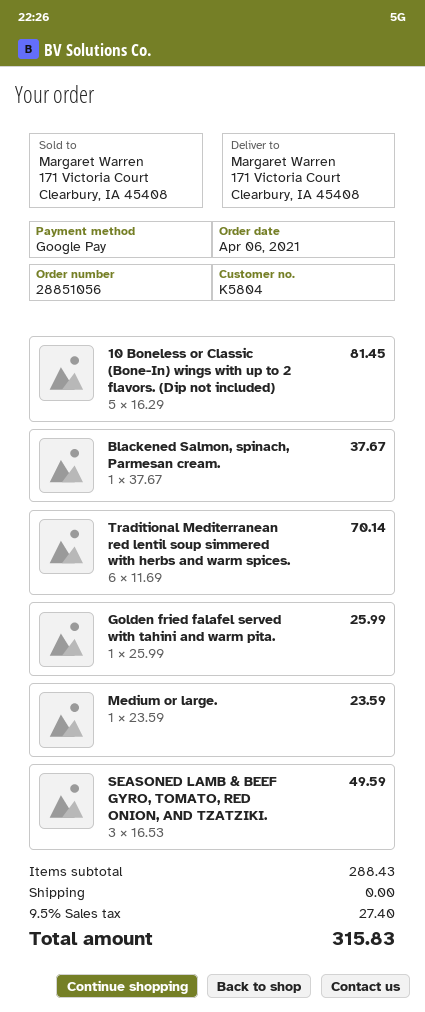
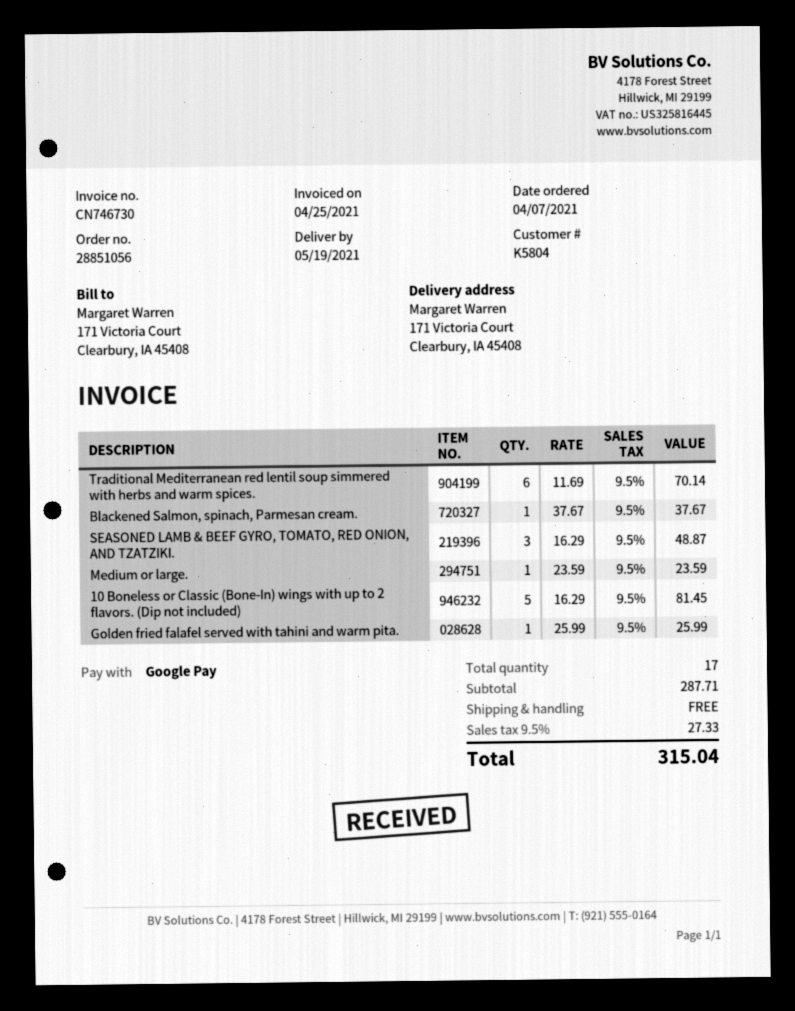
order date: 2021-04-06 -> 2021-04-07
SEASONED LAMB & BEEF GYRO, TOMATO, RED ONION, AND TZATZIKI.: 3 x 16.53 = 49.59 -> 3 x 16.29 = 48.87
subtotal: 288.43 -> 287.71
tax: 9.5% = 27.40 -> 9.5% = 27.33
total: 315.83 -> 315.04

